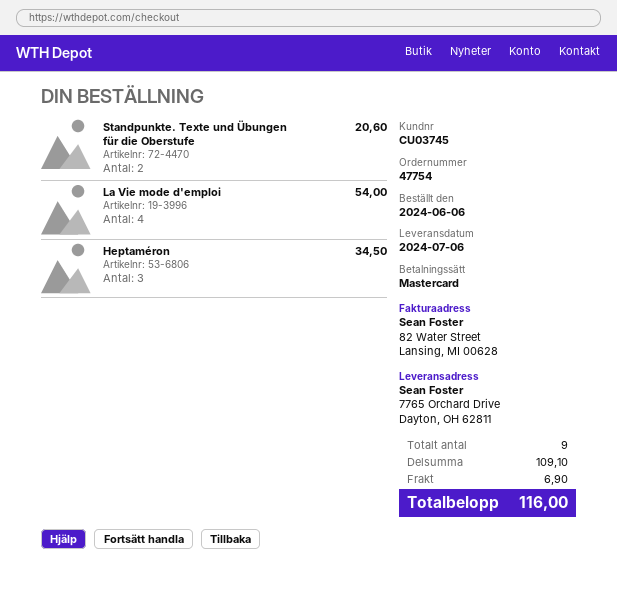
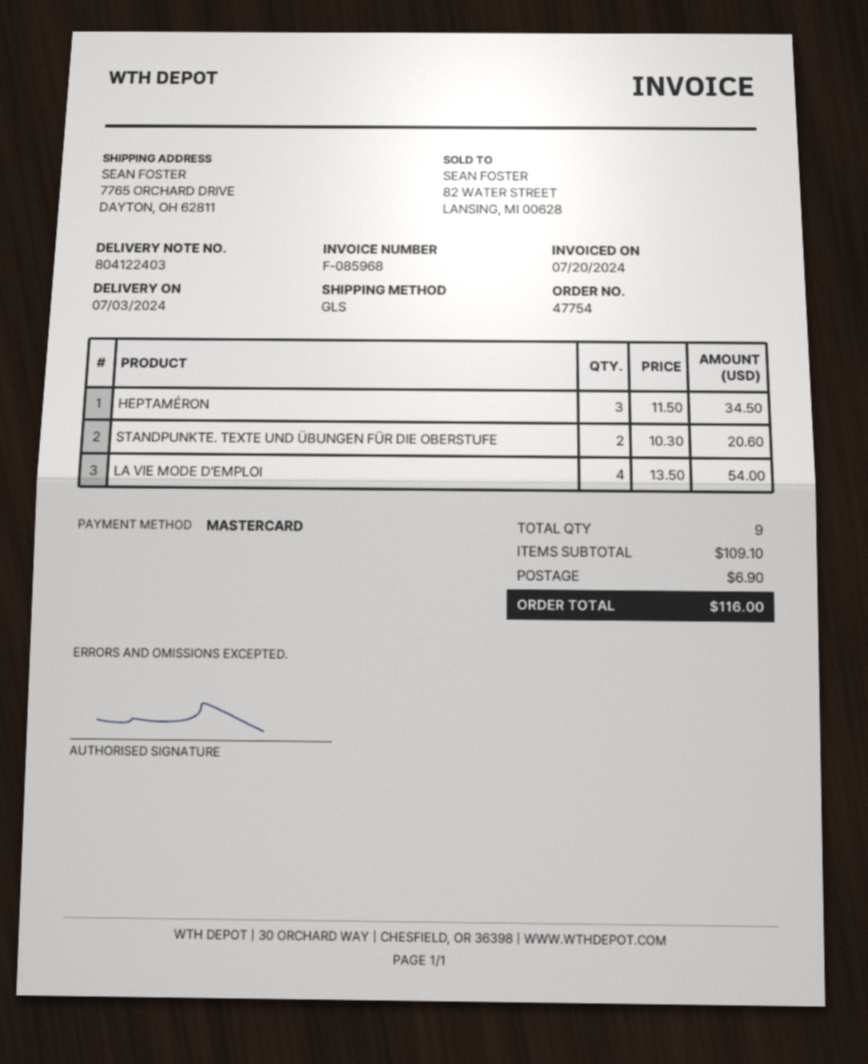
delivery date: 2024-07-06 -> 2024-07-03

